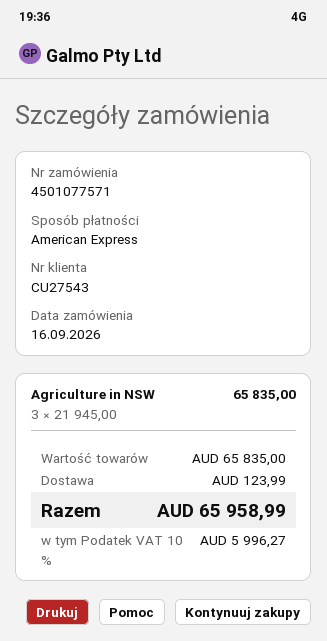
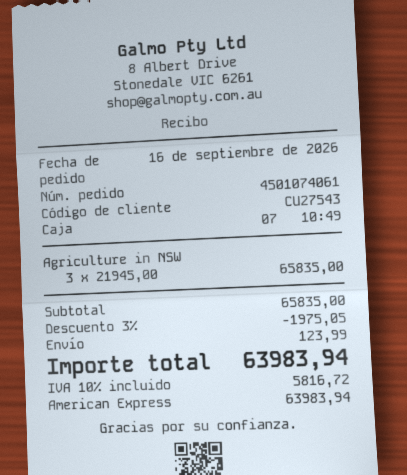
order number: 4501077571 -> 4501074061
discount: none -> 3% = 1975.05
tax: 10% = 5996.27 -> 10% = 5816.72
total: 65958.99 -> 63983.94

